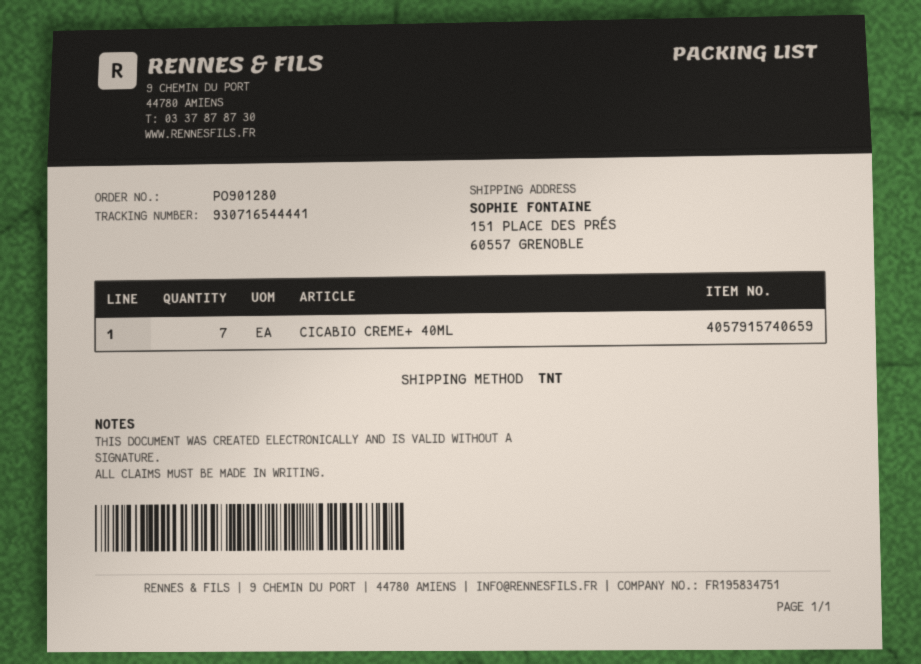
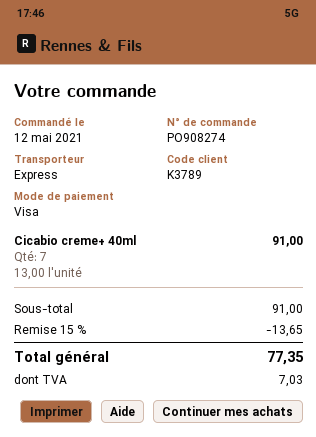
order number: PO901280 -> PO908274
shipping method: TNT -> express

